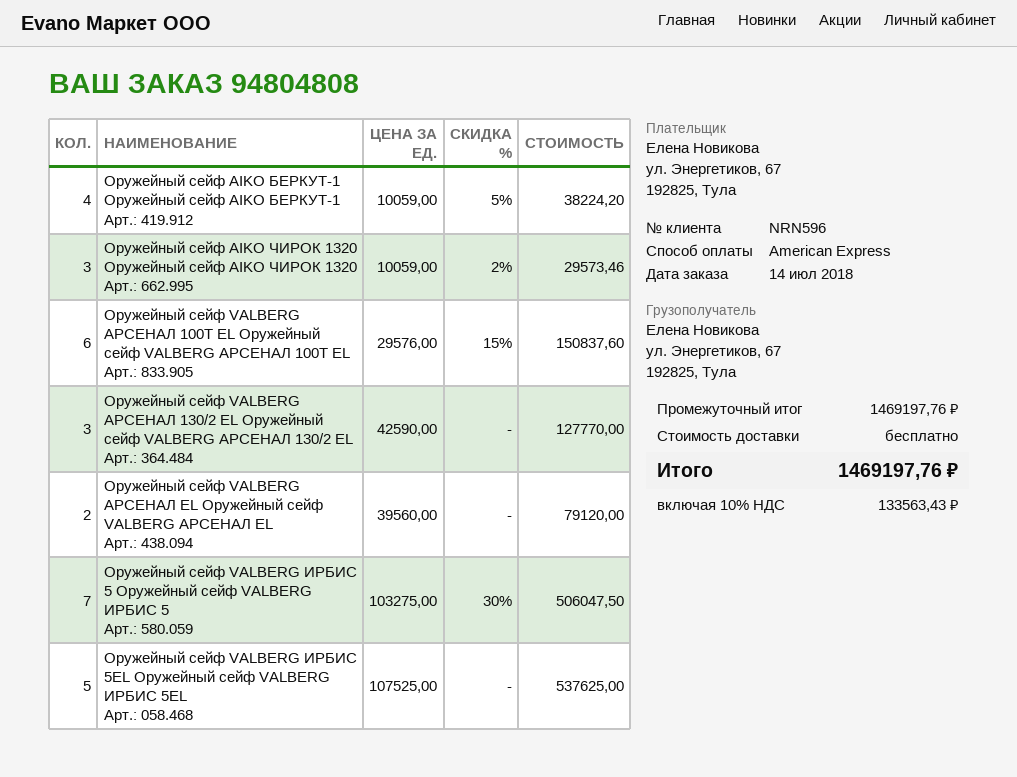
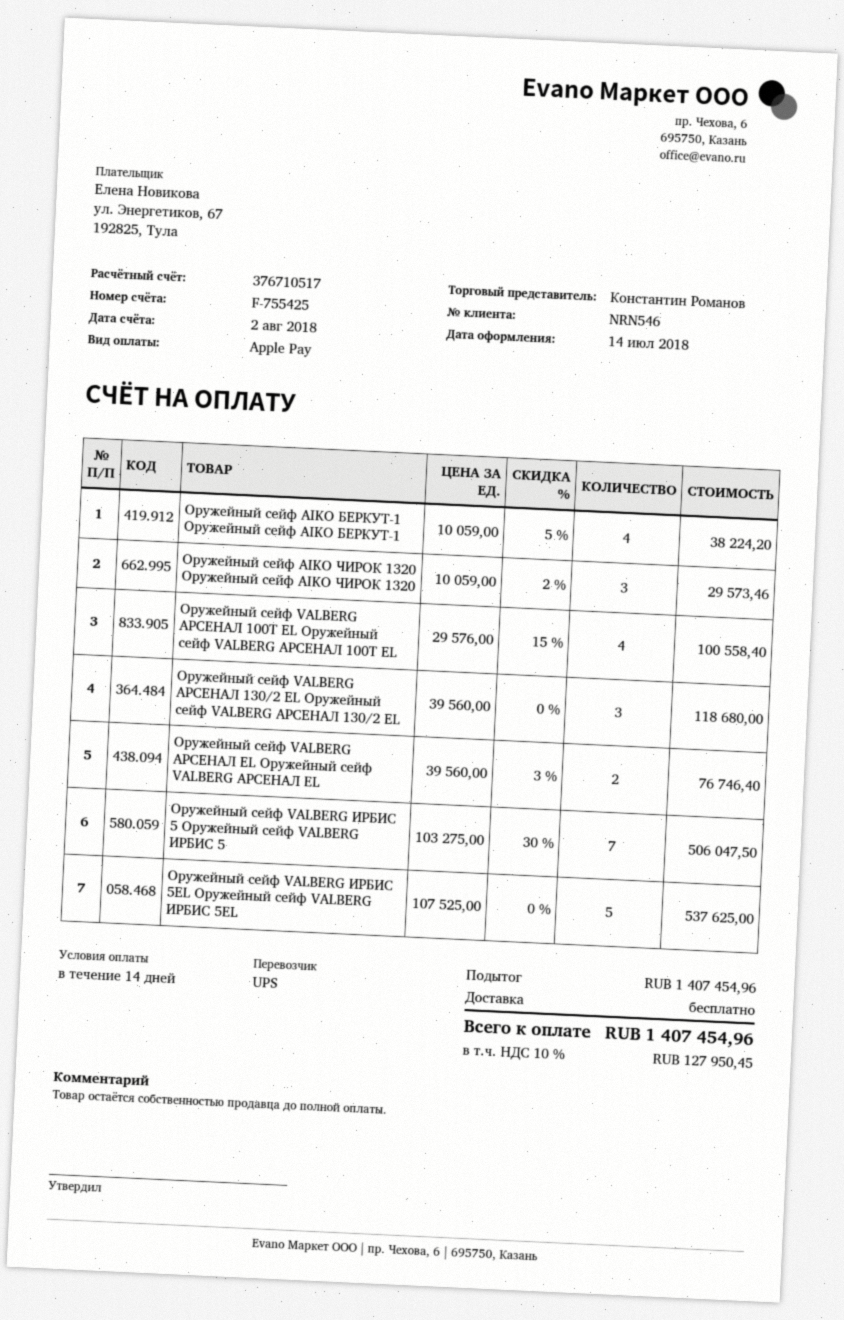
customer number: NRN596 -> NRN546
payment method: American Express -> Apple Pay
Оружейный сейф VALBERG АРСЕНАЛ 100Т EL Оружейный сейф VALBERG АРСЕНАЛ 100Т EL: 6 x 29576.00 - 15% = 150837.60 -> 4 x 29576.00 - 15% = 100558.40
Оружейный сейф VALBERG АРСЕНАЛ 130/2 EL Оружейный сейф VALBERG АРСЕНАЛ 130/2 EL: 3 x 42590.00 = 127770.00 -> 3 x 39560.00 = 118680.00
Оружейный сейф VALBERG АРСЕНАЛ EL Оружейный сейф VALBERG АРСЕНАЛ EL: 2 x 39560.00 = 79120.00 -> 2 x 39560.00 - 3% = 76746.40
subtotal: 1469197.76 -> 1407454.96
tax: 10% = 133563.43 -> 10% = 127950.45
total: 1469197.76 -> 1407454.96

